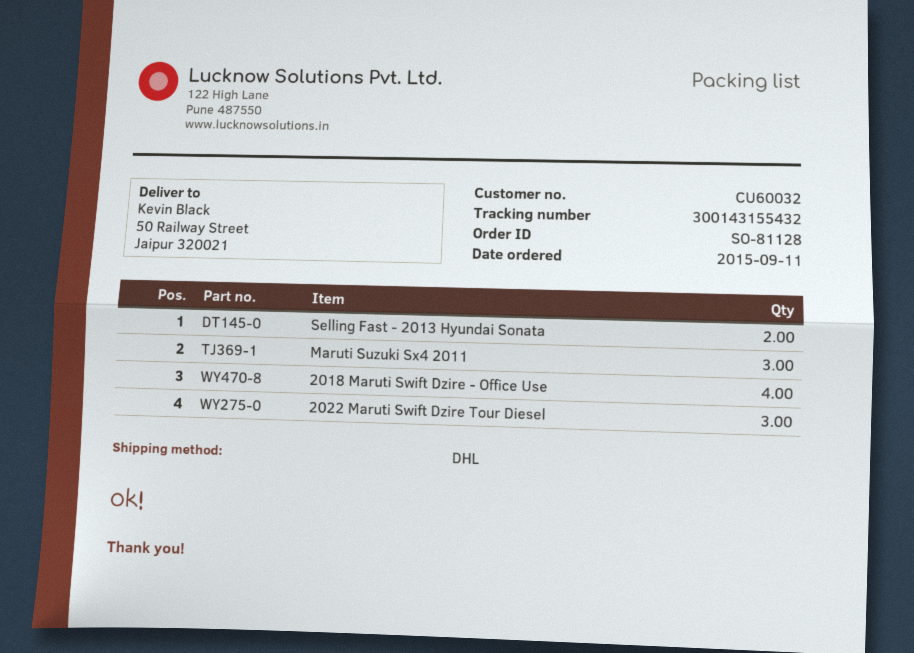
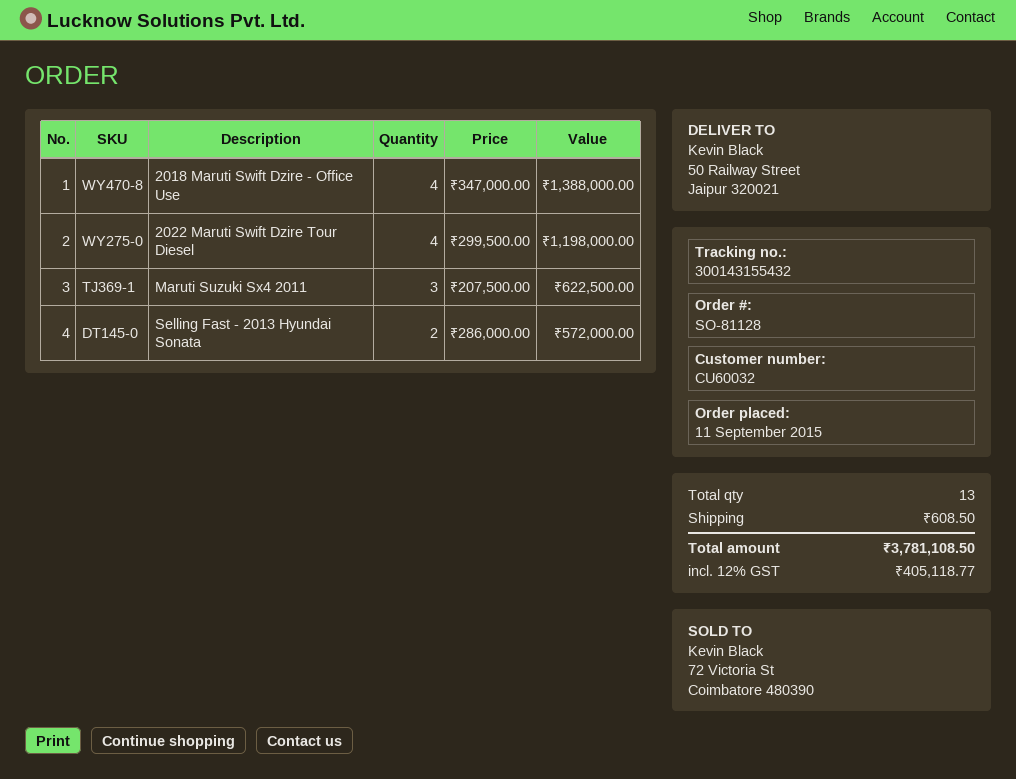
2022 Maruti Swift Dzire Tour Diesel: 3 -> 4

